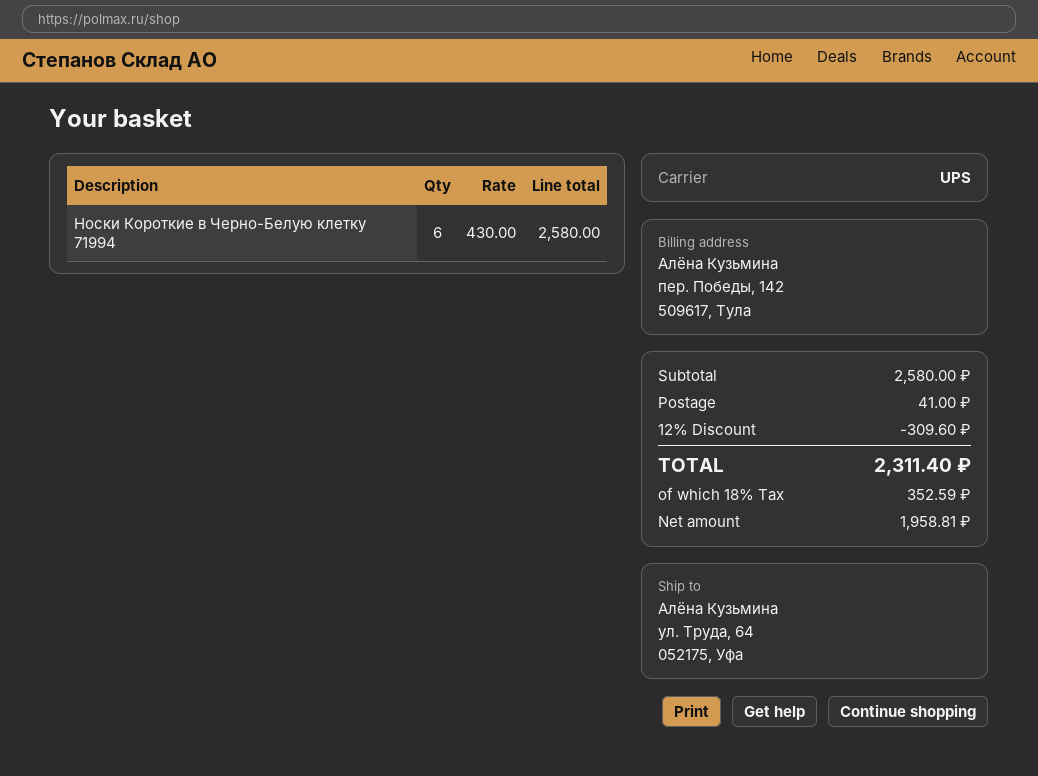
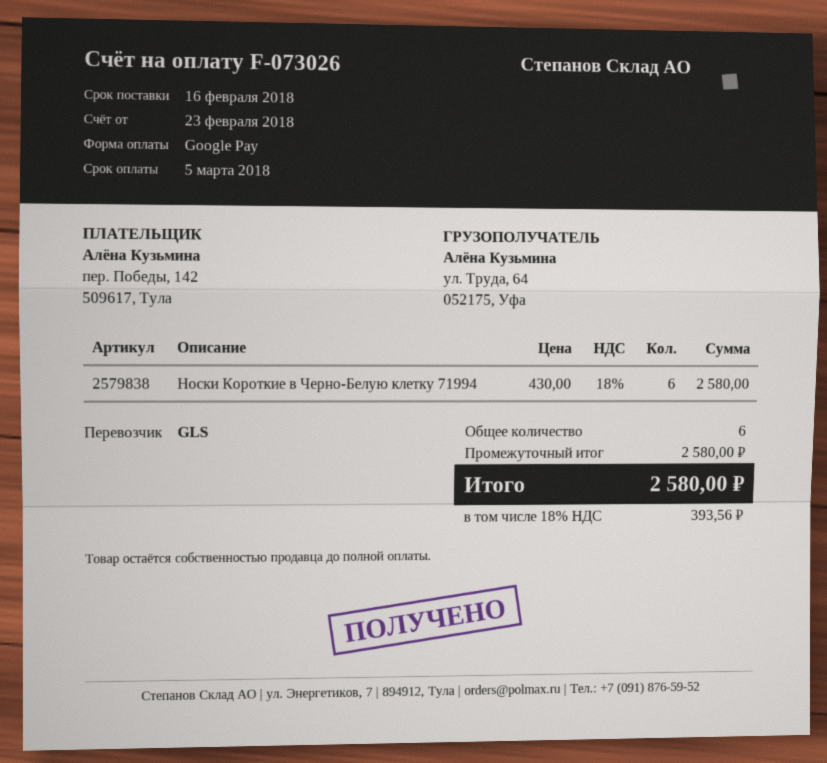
shipping method: UPS -> GLS
discount: 12% = 309.60 -> none
shipping: 41.00 -> none
tax: 18% = 352.59 -> 18% = 393.56
total: 2311.40 -> 2580.00

